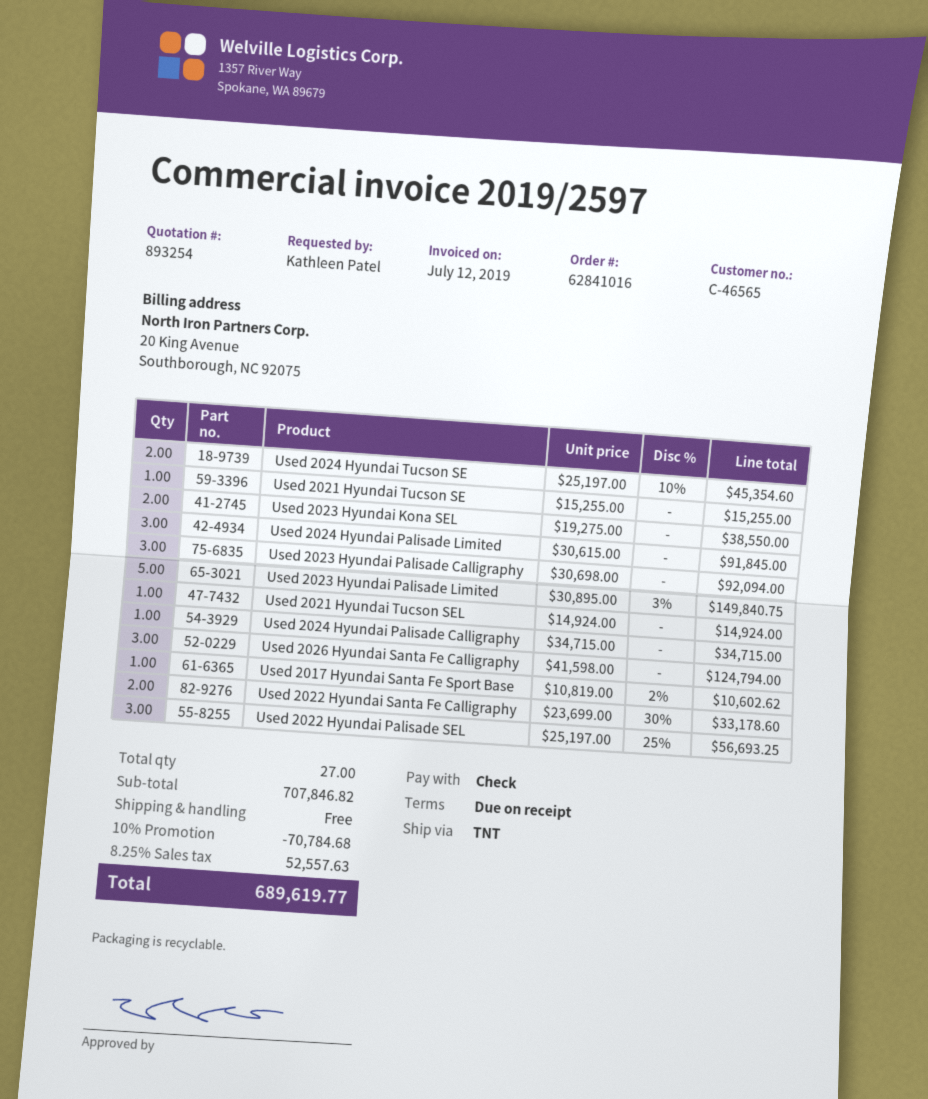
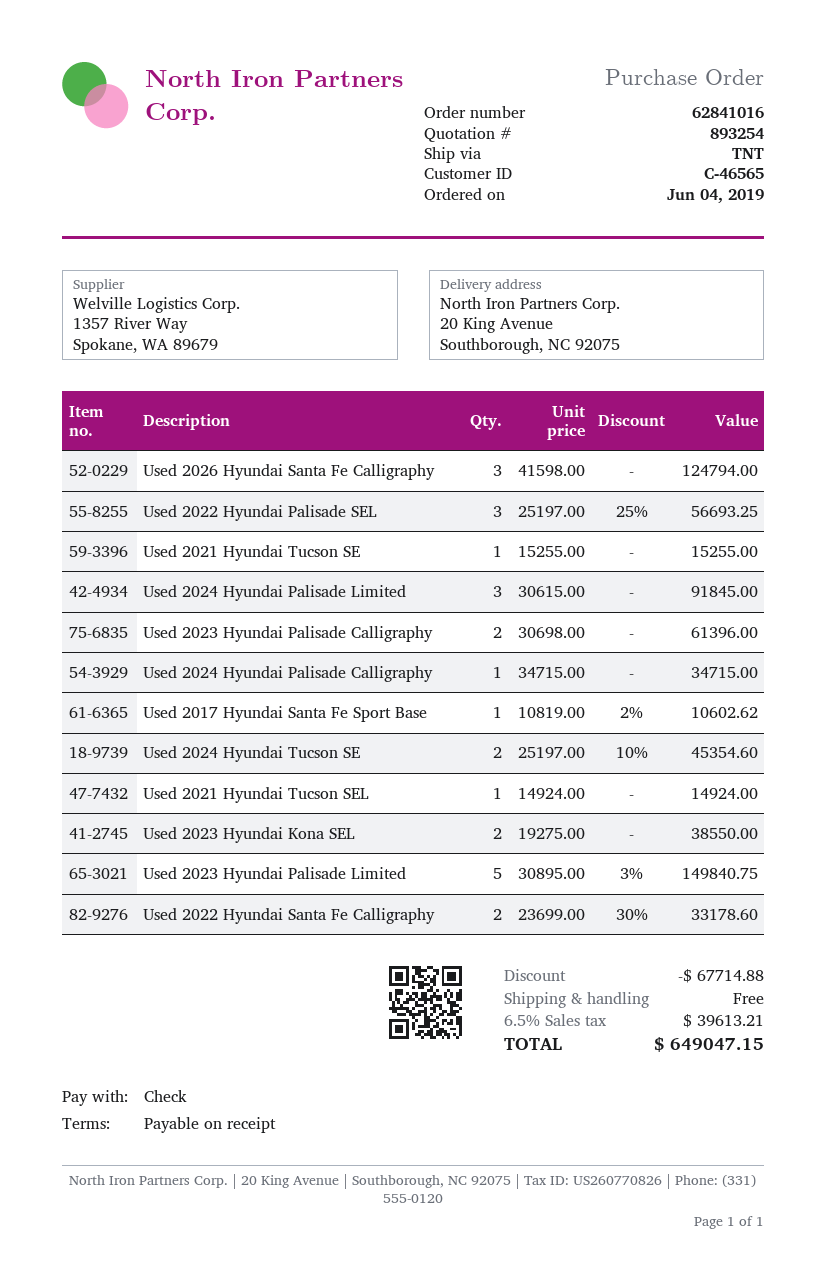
Used 2023 Hyundai Palisade Calligraphy: 3 x 30698.00 = 92094.00 -> 2 x 30698.00 = 61396.00
discount: 70784.68 -> 67714.88
tax: 8.25% = 52557.63 -> 6.5% = 39613.21
total: 689619.77 -> 649047.15

